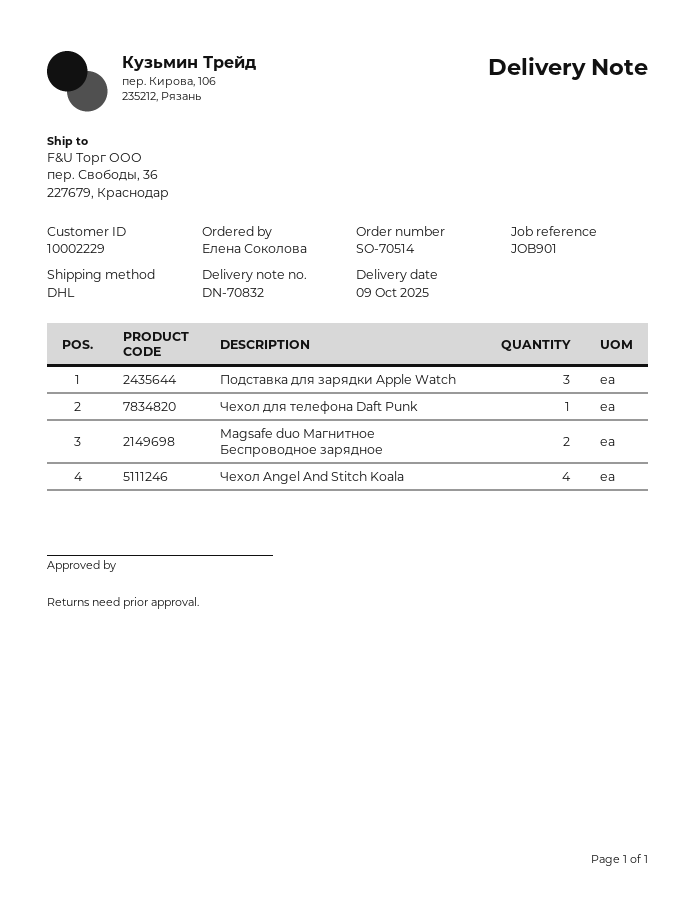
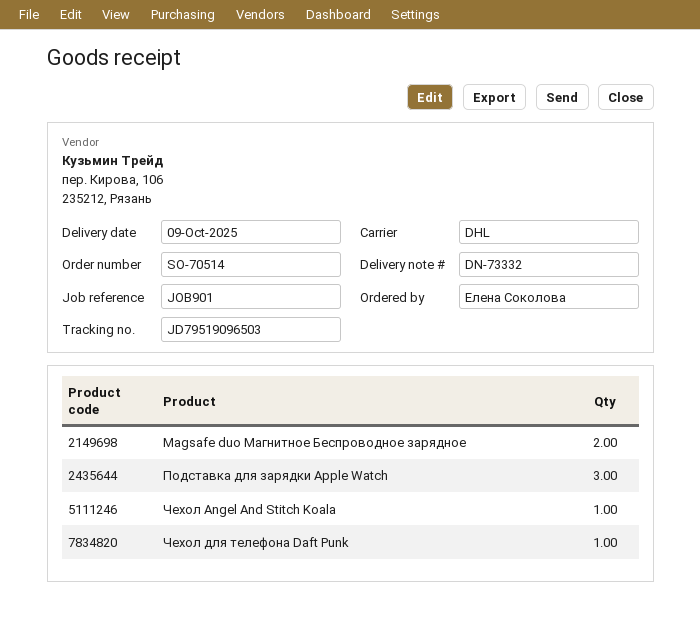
delivery note number: DN-70832 -> DN-73332
Чехол Angel And Stitch Koala: 4 -> 1

